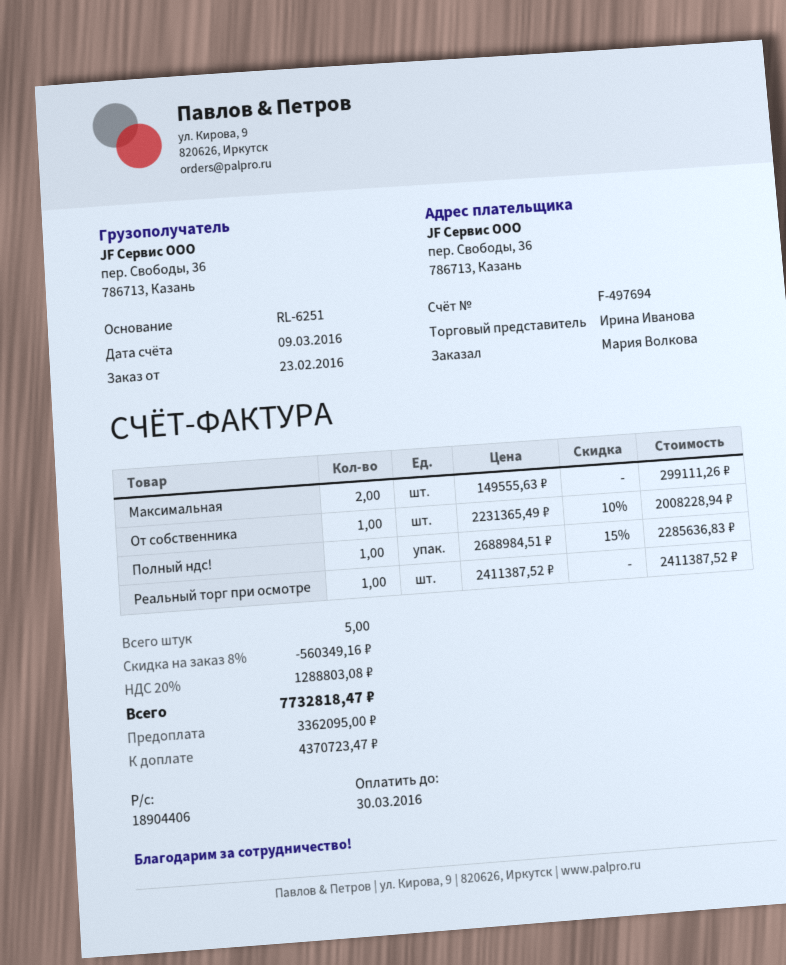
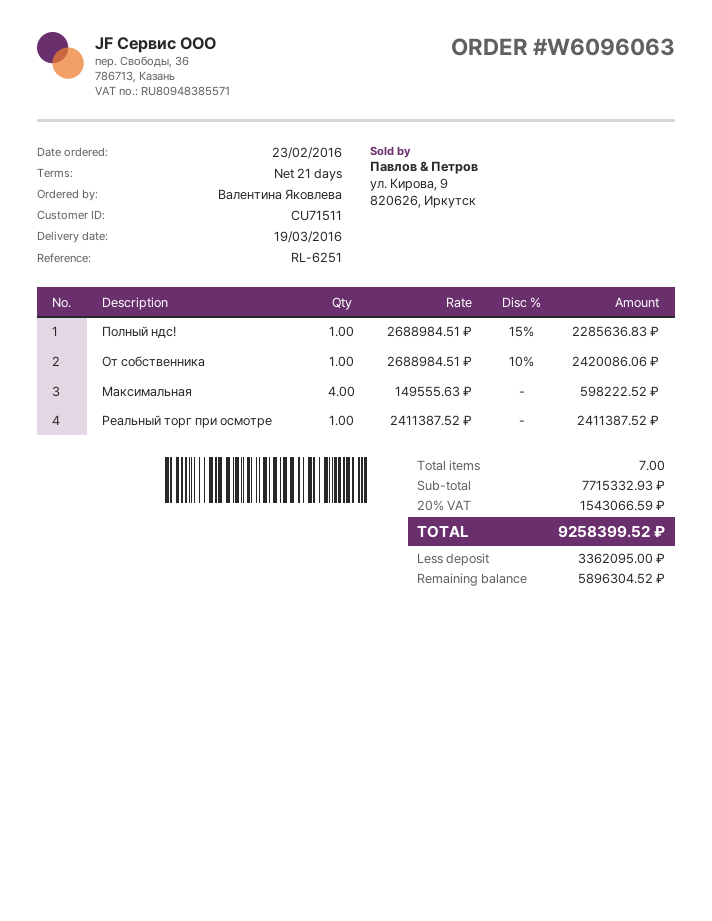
ordered by: Мария Волкова -> Валентина Яковлева
Максимальная: 2 x 149555.63 = 299111.26 -> 4 x 149555.63 = 598222.52
От собственника: 1 x 2231365.49 - 10% = 2008228.94 -> 1 x 2688984.51 - 10% = 2420086.06
total quantity: 5 -> 7
discount: 8% = 560349.16 -> none
tax: 20% = 1288803.08 -> 20% = 1543066.59
total: 7732818.47 -> 9258399.52
balance: 4370723.47 -> 5896304.52

